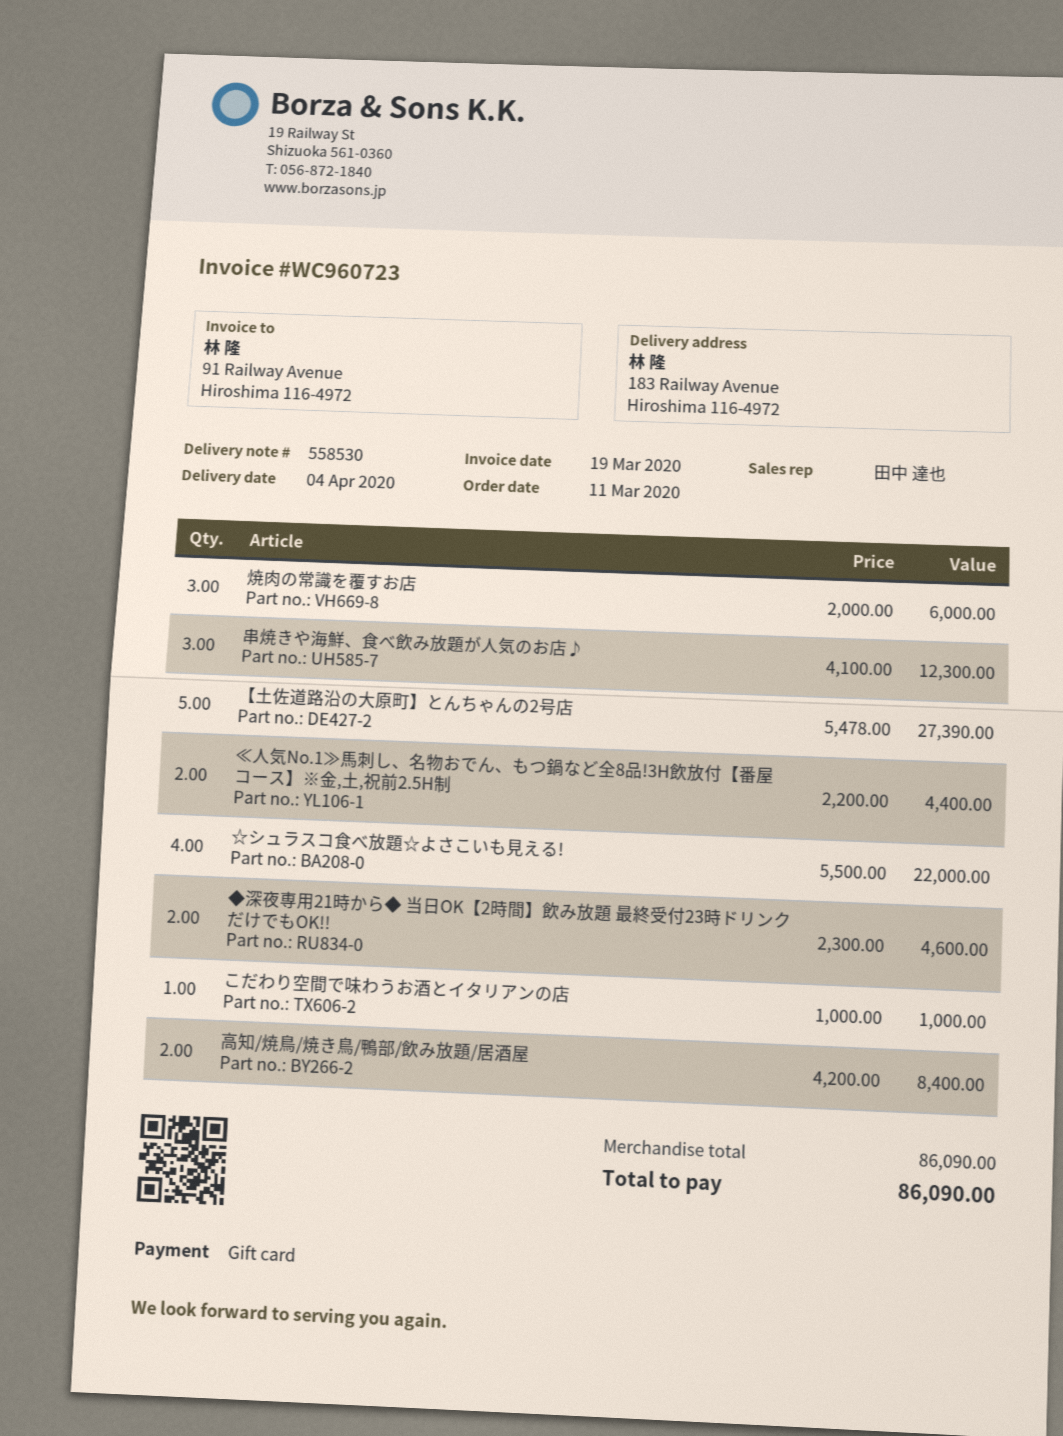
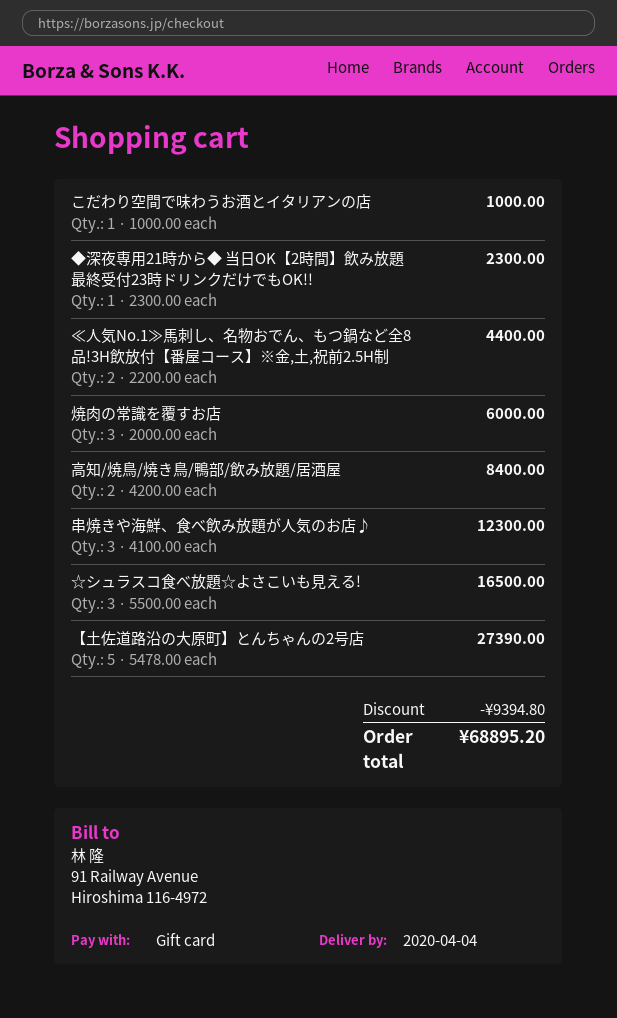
☆シュラスコ食べ放題☆よさこいも見える!: 4 x 5500.00 = 22000.00 -> 3 x 5500.00 = 16500.00
◆深夜専用21時から◆ 当日OK【2時間】飲み放題 最終受付23時ドリンクだけでもOK!!: 2 x 2300.00 = 4600.00 -> 1 x 2300.00 = 2300.00
discount: none -> 9394.80
total: 86090.00 -> 68895.20

